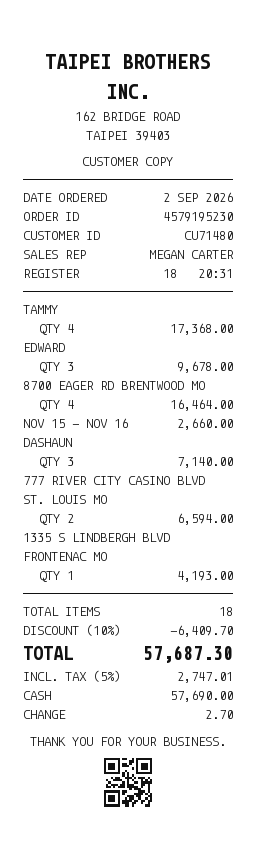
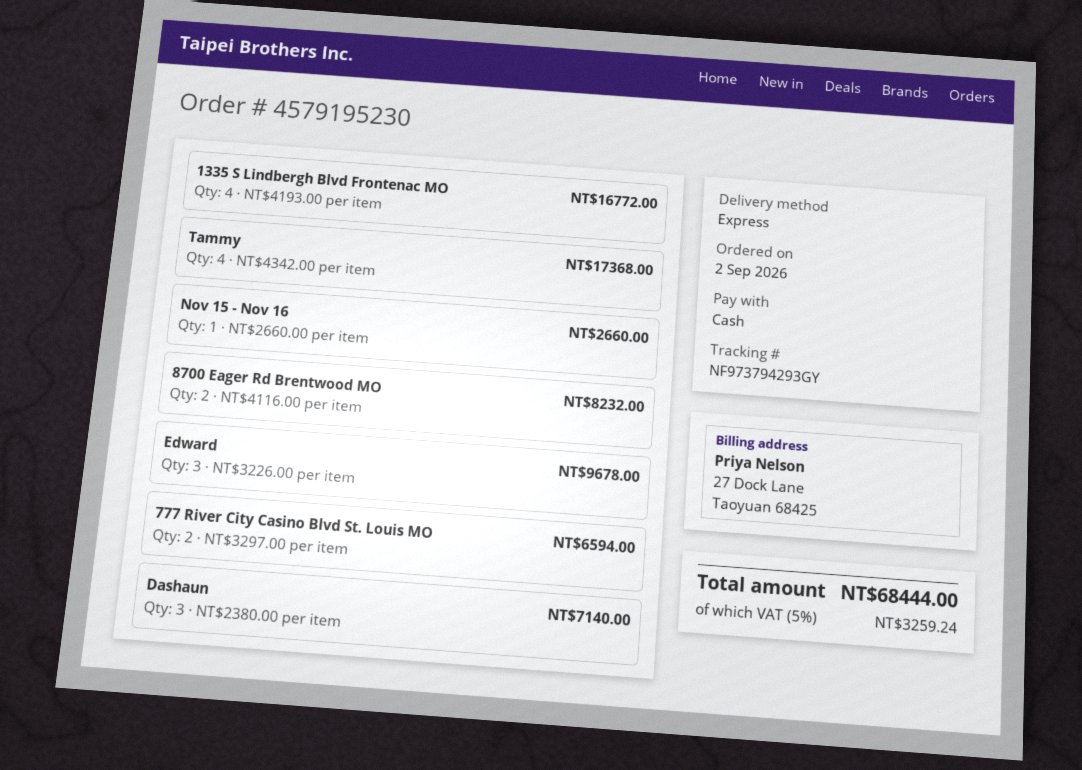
8700 EAGER RD BRENTWOOD MO: 4 for 16464.00 -> 2 for 8232.00
1335 S LINDBERGH BLVD FRONTENAC MO: 1 for 4193.00 -> 4 for 16772.00
discount: 10% = 6409.70 -> none
tax: 5% = 2747.01 -> 5% = 3259.24
total: 57687.30 -> 68444.00

